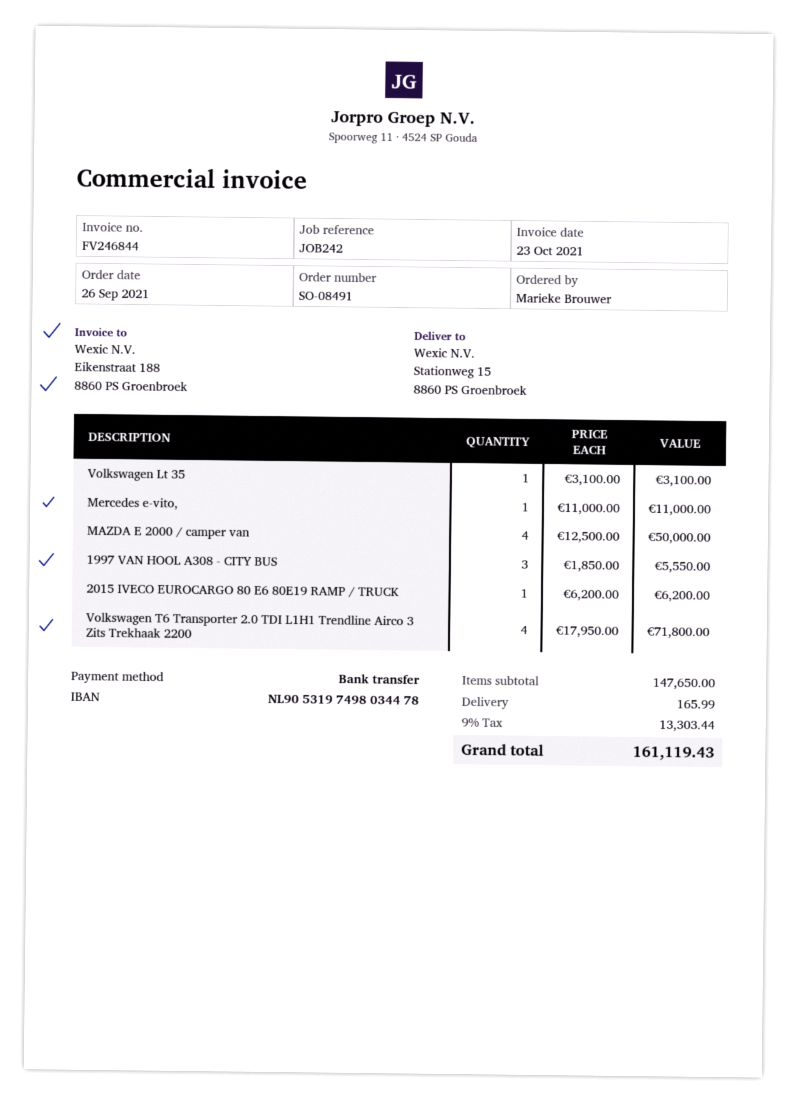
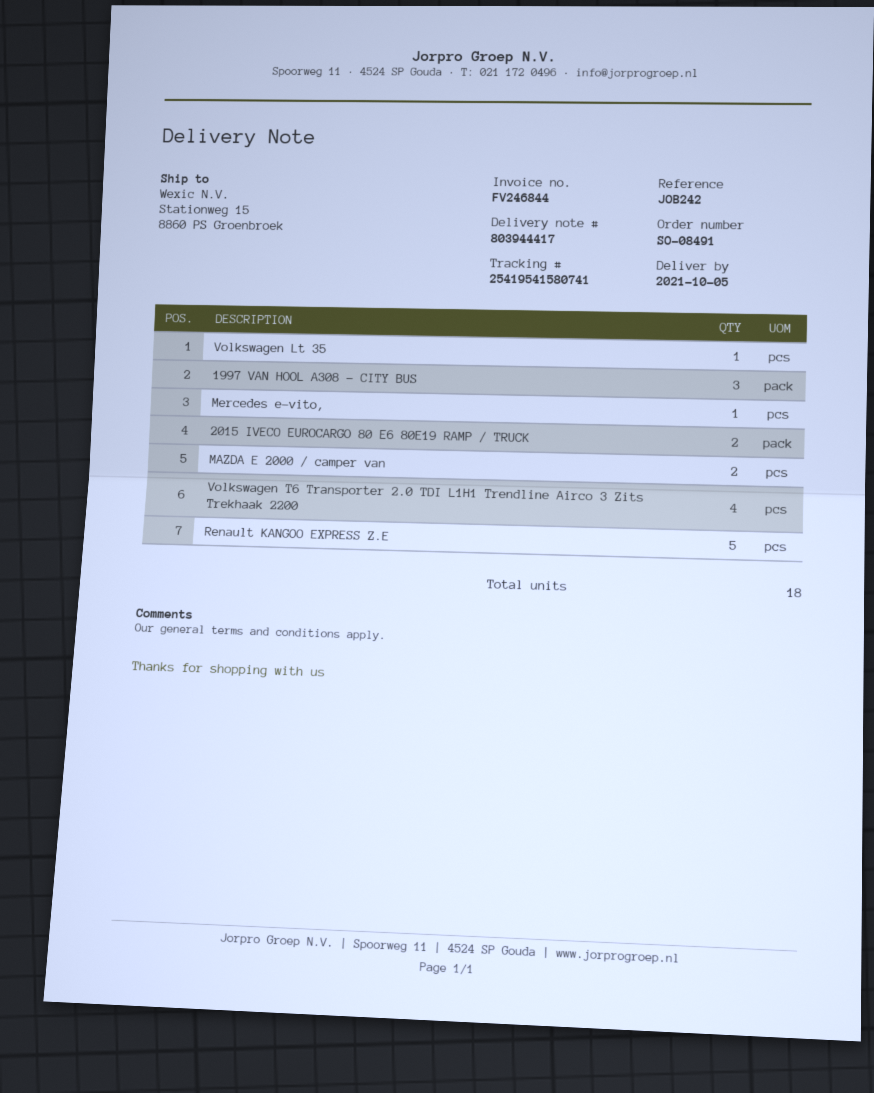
MAZDA E 2000 / camper van: 4 -> 2
2015 IVECO EUROCARGO 80 E6 80E19 RAMP / TRUCK: 1 -> 2
Renault KANGOO EXPRESS Z.E: none -> 5

